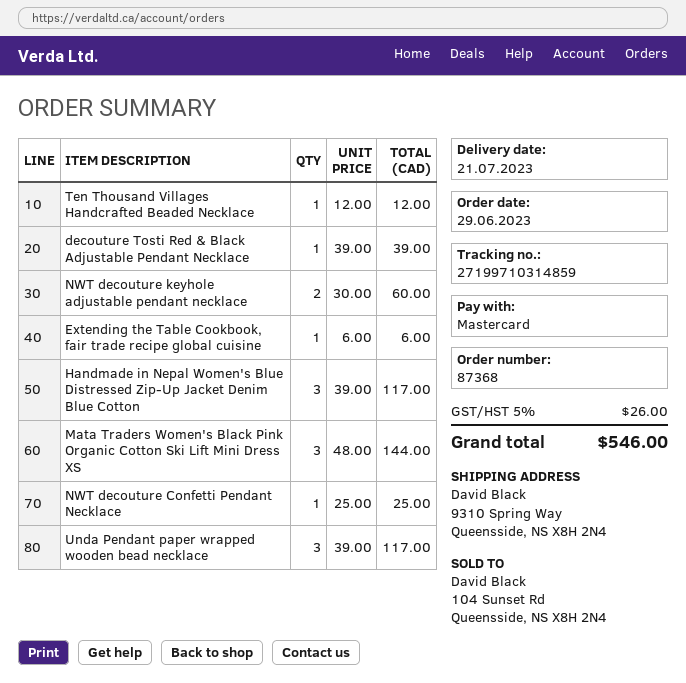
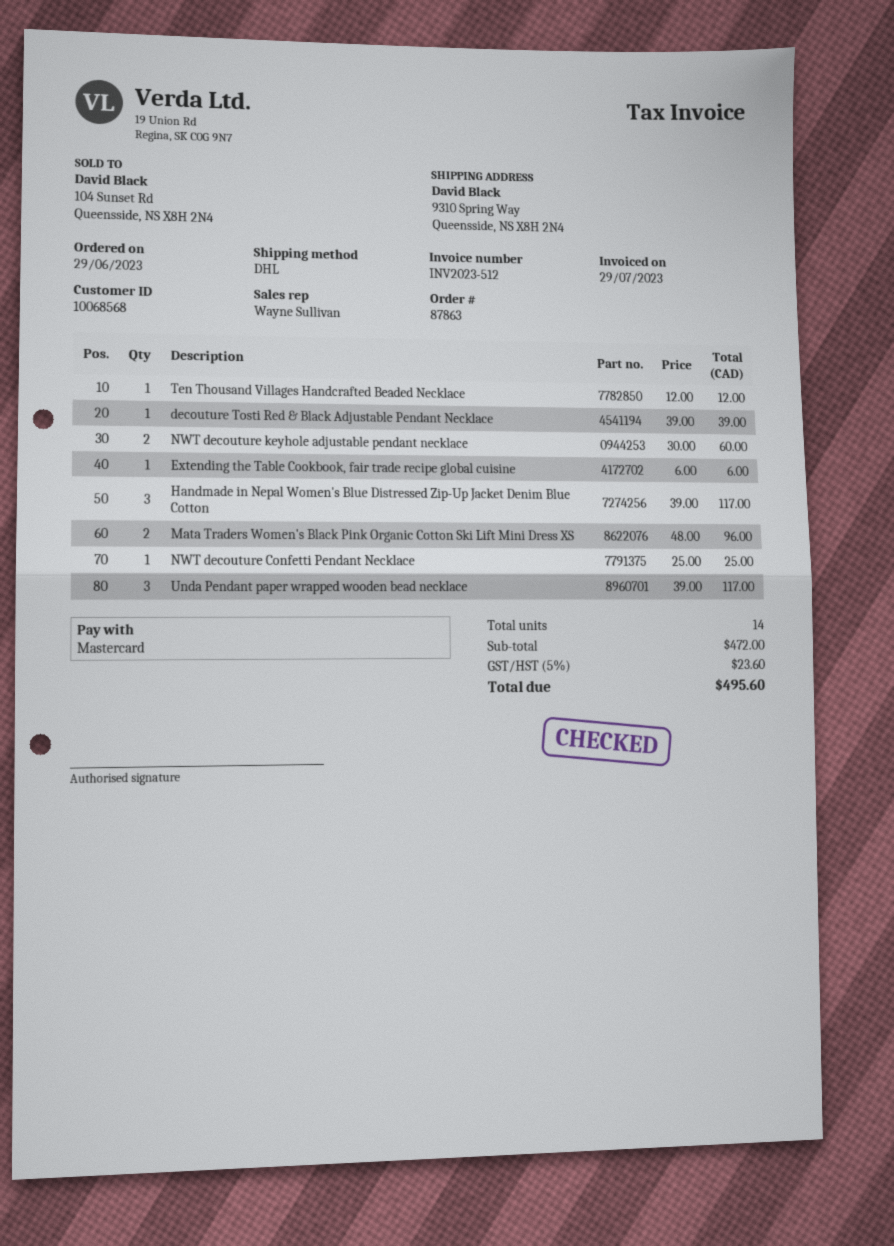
order number: 87368 -> 87863
Mata Traders Women's Black Pink Organic Cotton Ski Lift Mini Dress XS: 3 x 48.00 = 144.00 -> 2 x 48.00 = 96.00
tax: 5% = 26.00 -> 5% = 23.60
total: 546.00 -> 495.60

